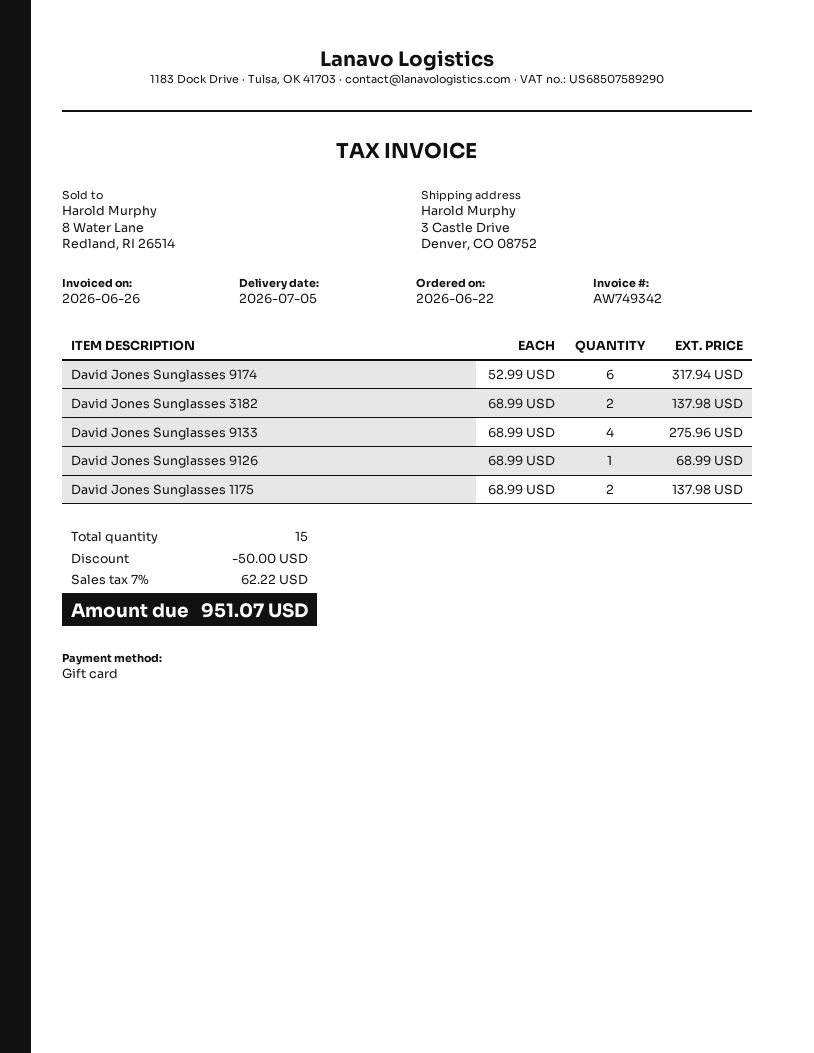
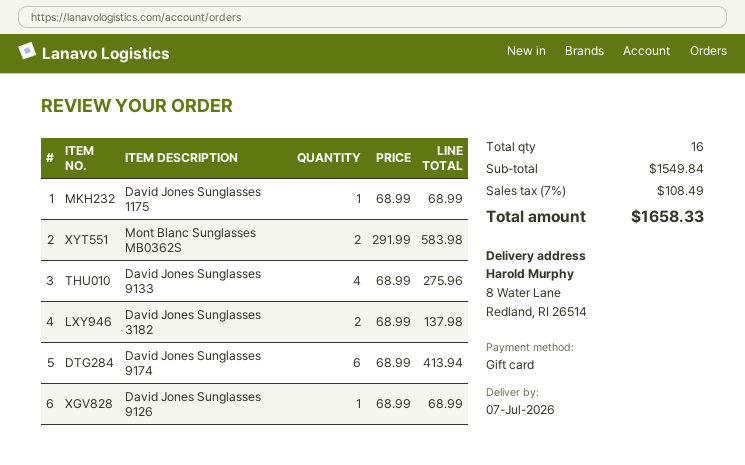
delivery date: 2026-07-05 -> 2026-07-07
ship to: 3 Castle Drive, Denver, CO 08752 -> 8 Water Lane, Redland, RI 26514
David Jones Sunglasses 9174: 6 x 52.99 = 317.94 -> 6 x 68.99 = 413.94
David Jones Sunglasses 1175: 2 x 68.99 = 137.98 -> 1 x 68.99 = 68.99
Mont Blanc Sunglasses MB0362S: none -> 2 x 291.99 = 583.98
total quantity: 15 -> 16
discount: 50.00 -> none
tax: 7% = 62.22 -> 7% = 108.49
total: 951.07 -> 1658.33

